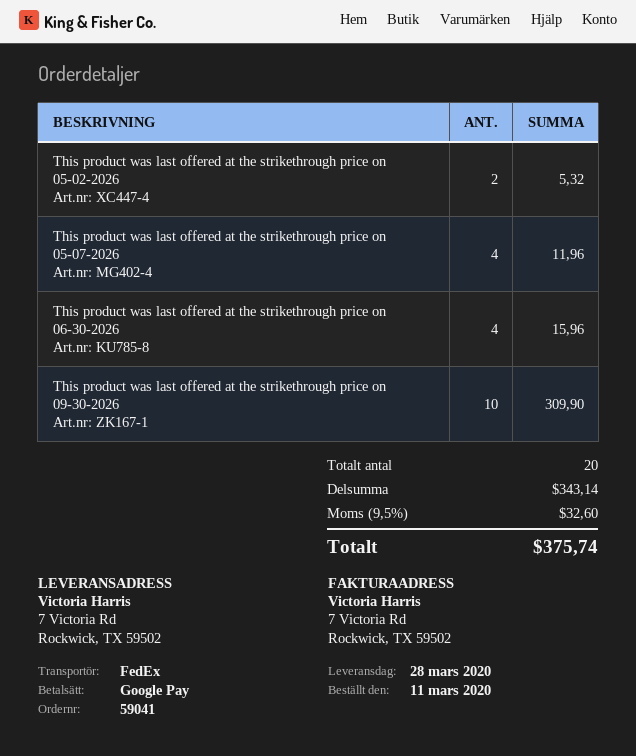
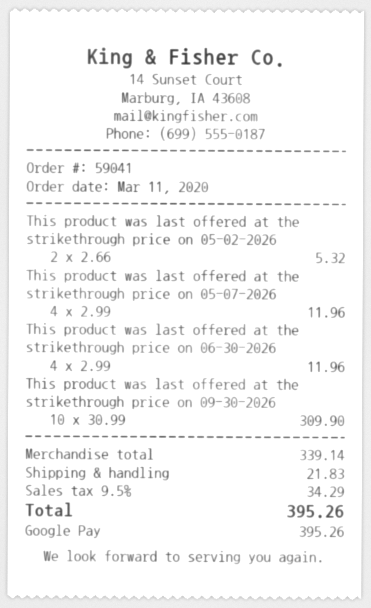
This product was last offered at the strikethrough price on 06-30-2026: 4 for 15.96 -> 4 for 11.96
subtotal: 343.14 -> 339.14
shipping: none -> 21.83
tax: 9.5% = 32.60 -> 9.5% = 34.29
total: 375.74 -> 395.26

